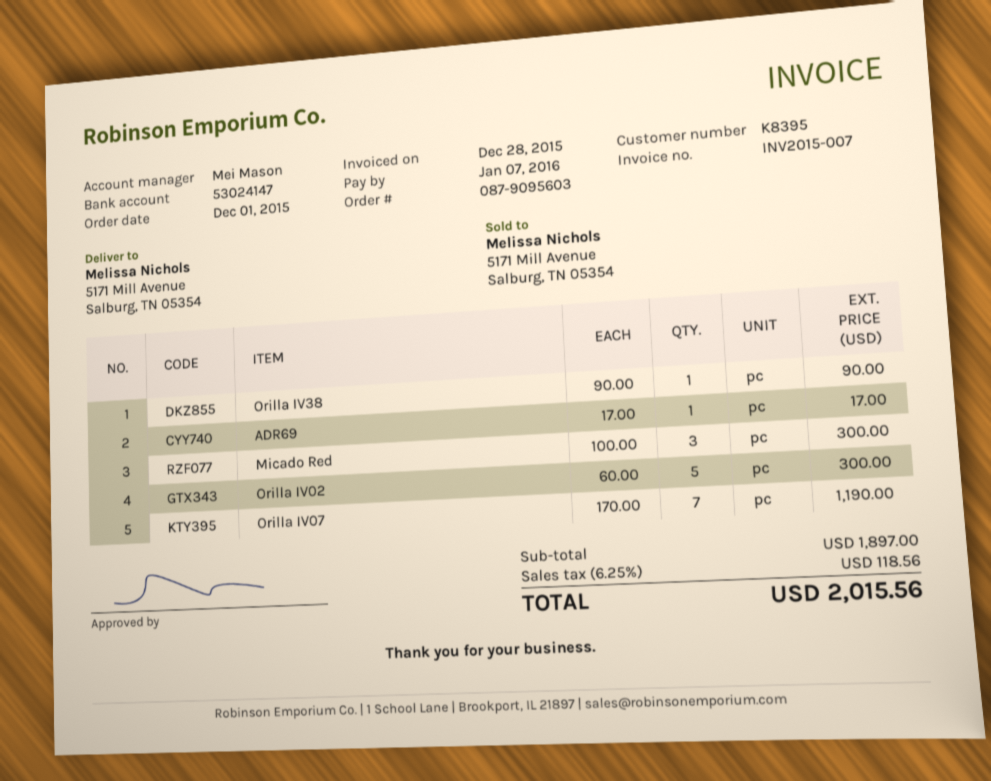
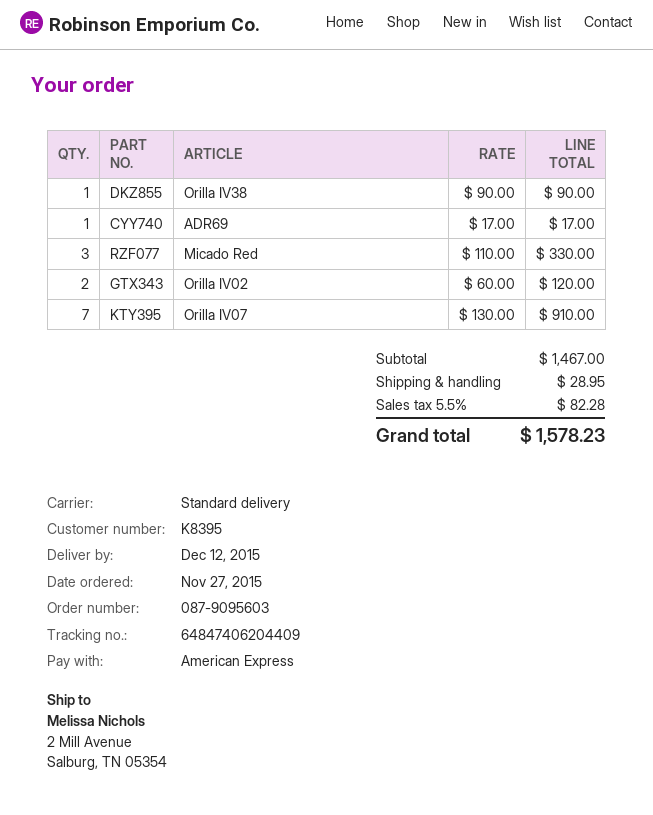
order date: 2015-12-01 -> 2015-11-27
ship to: 5171 Mill Avenue, Salburg, TN 05354 -> 2 Mill Avenue, Salburg, TN 05354
Micado Red: 3 x 100.00 = 300.00 -> 3 x 110.00 = 330.00
Orilla IV02: 5 x 60.00 = 300.00 -> 2 x 60.00 = 120.00
Orilla IV07: 7 x 170.00 = 1190.00 -> 7 x 130.00 = 910.00
subtotal: 1897.00 -> 1467.00
shipping: none -> 28.95
tax: 6.25% = 118.56 -> 5.5% = 82.28
total: 2015.56 -> 1578.23

